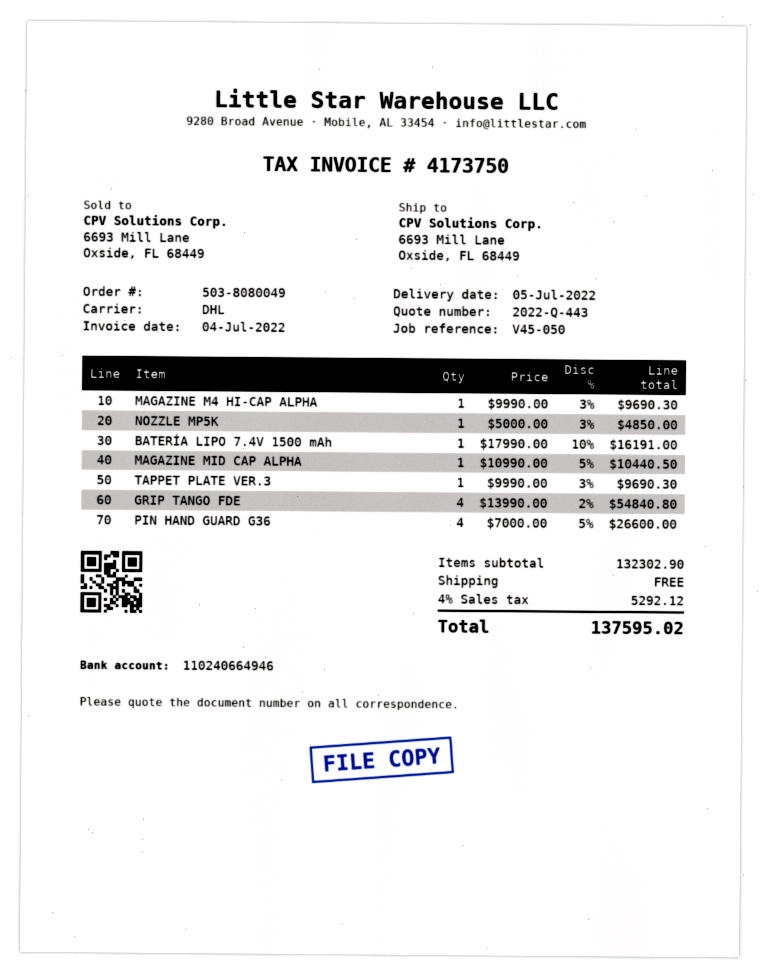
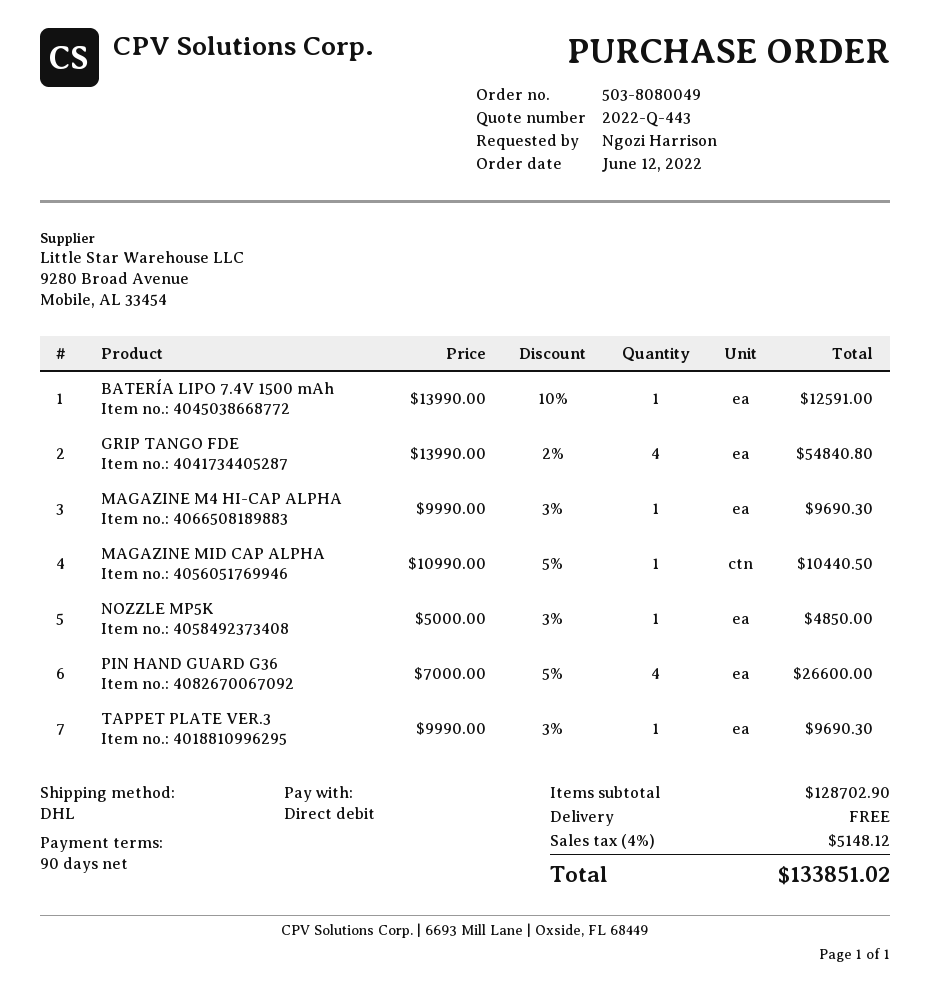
BATERÍA LIPO 7.4V 1500 mAh: 1 x 17990.00 - 10% = 16191.00 -> 1 x 13990.00 - 10% = 12591.00
subtotal: 132302.90 -> 128702.90
tax: 4% = 5292.12 -> 4% = 5148.12
total: 137595.02 -> 133851.02

